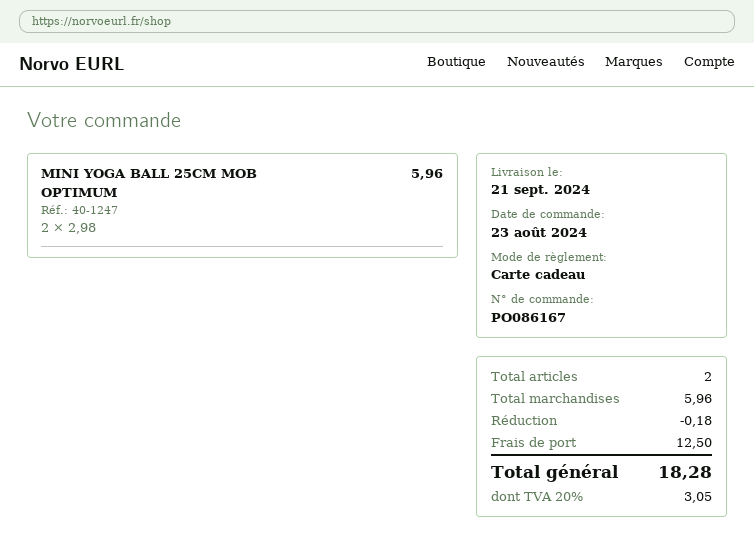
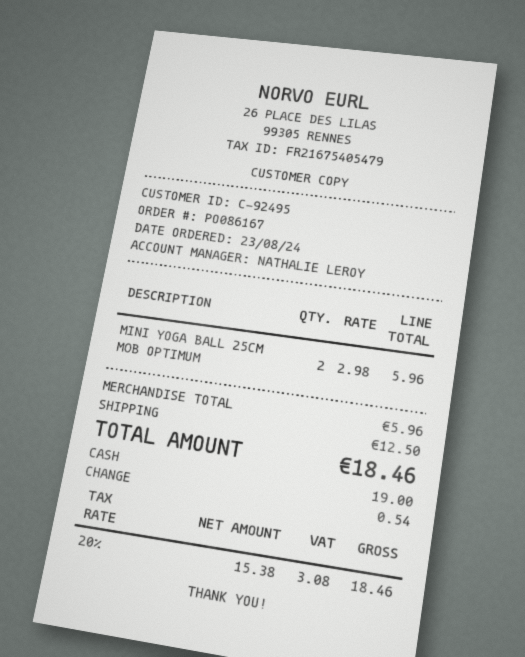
payment method: gift card -> cash
discount: 0.18 -> none
tax: 20% = 3.05 -> 20% = 3.08
total: 18.28 -> 18.46

